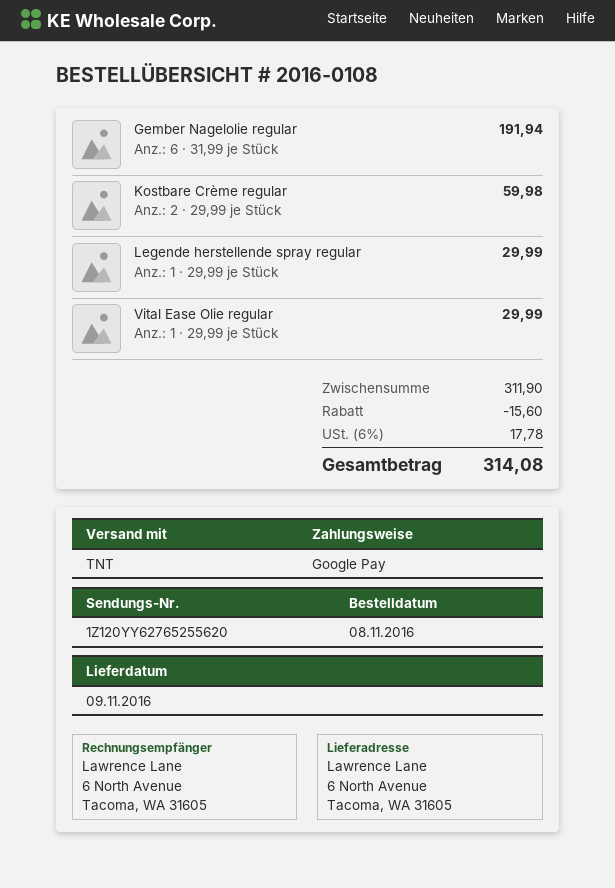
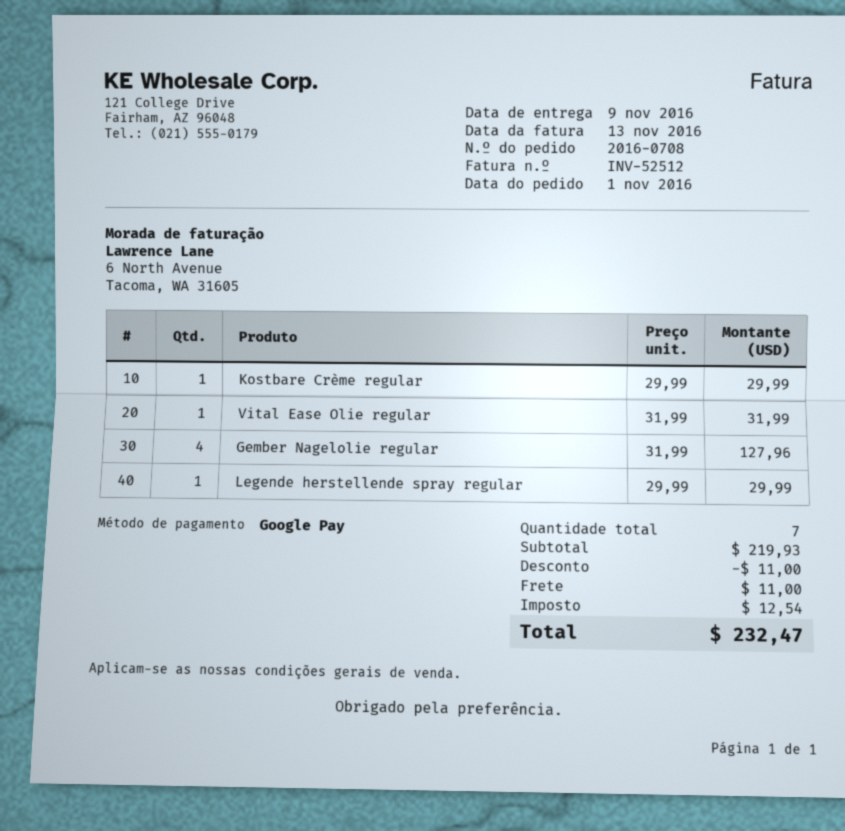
order number: 2016-0108 -> 2016-0708
order date: 2016-11-08 -> 2016-11-01
Gember Nagelolie regular: 6 x 31.99 = 191.94 -> 4 x 31.99 = 127.96
Kostbare Crème regular: 2 x 29.99 = 59.98 -> 1 x 29.99 = 29.99
Vital Ease Olie regular: 1 x 29.99 = 29.99 -> 1 x 31.99 = 31.99
subtotal: 311.90 -> 219.93
discount: 15.60 -> 11.00
shipping: none -> 11.00
tax: 17.78 -> 12.54
total: 314.08 -> 232.47

